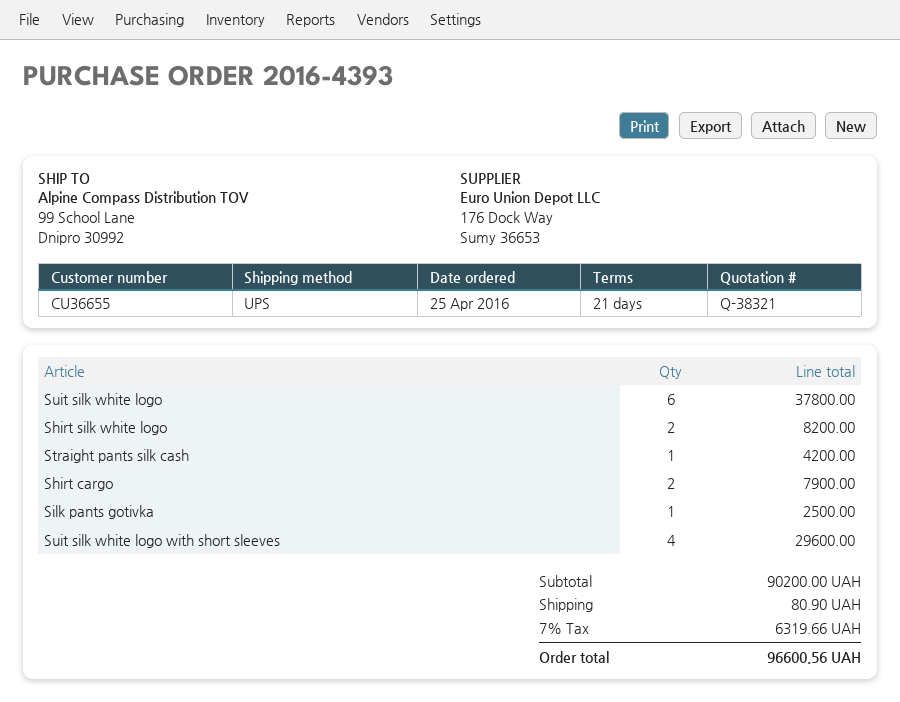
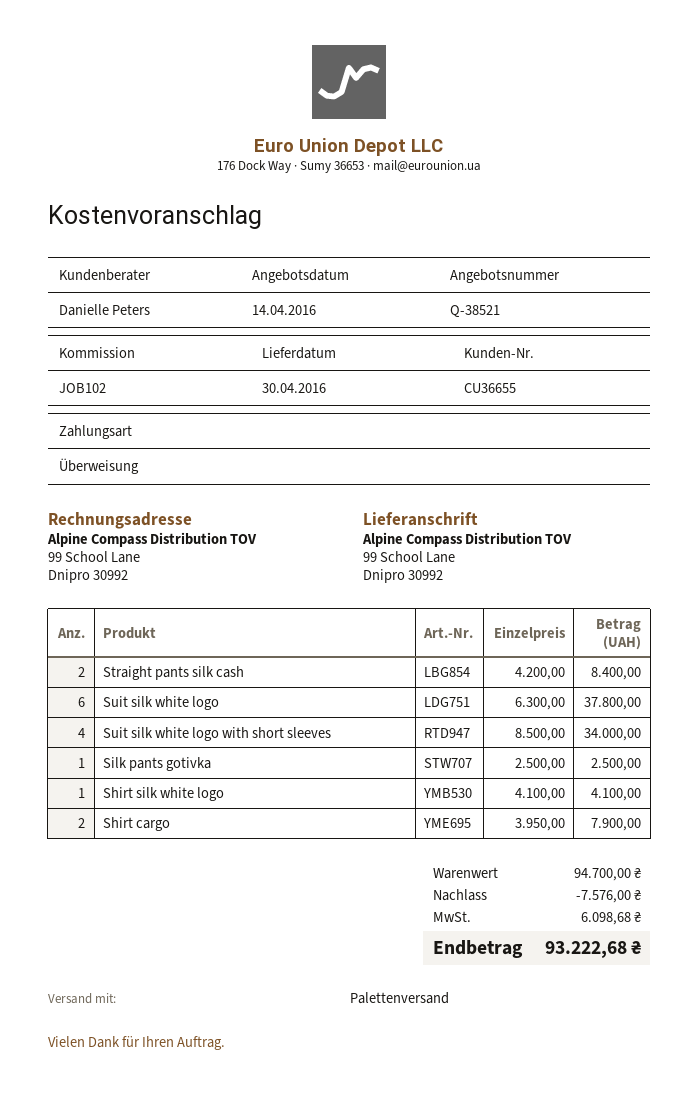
quote number: Q-38321 -> Q-38521
shipping method: UPS -> pallet freight
Shirt silk white logo: 2 for 8200.00 -> 1 for 4100.00
Straight pants silk cash: 1 for 4200.00 -> 2 for 8400.00
Suit silk white logo with short sleeves: 4 for 29600.00 -> 4 for 34000.00
subtotal: 90200.00 -> 94700.00
discount: none -> 7576.00
shipping: 80.90 -> none
tax: 6319.66 -> 6098.68
total: 96600.56 -> 93222.68

